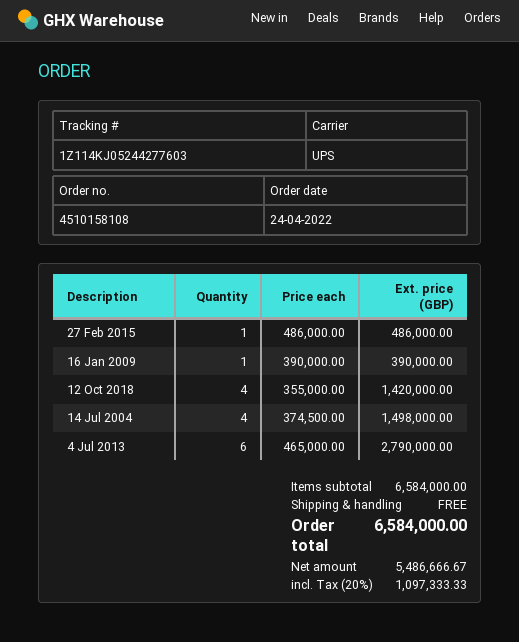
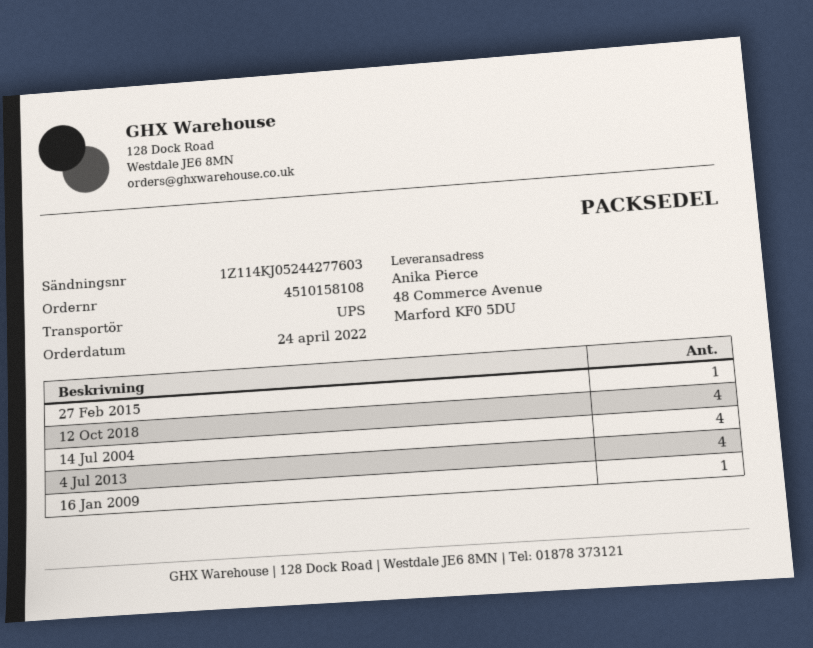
4 Jul 2013: 6 -> 4

